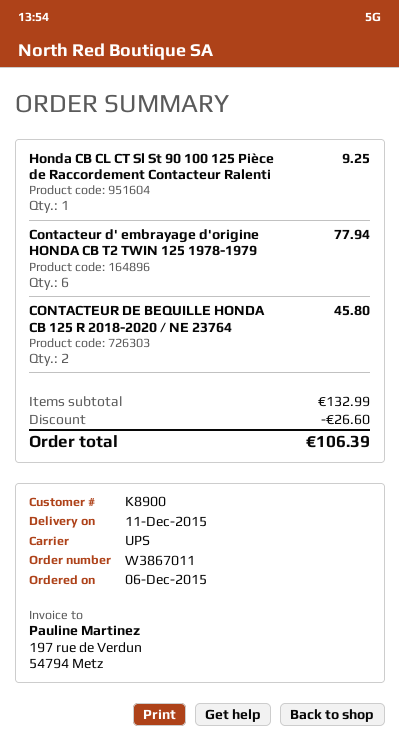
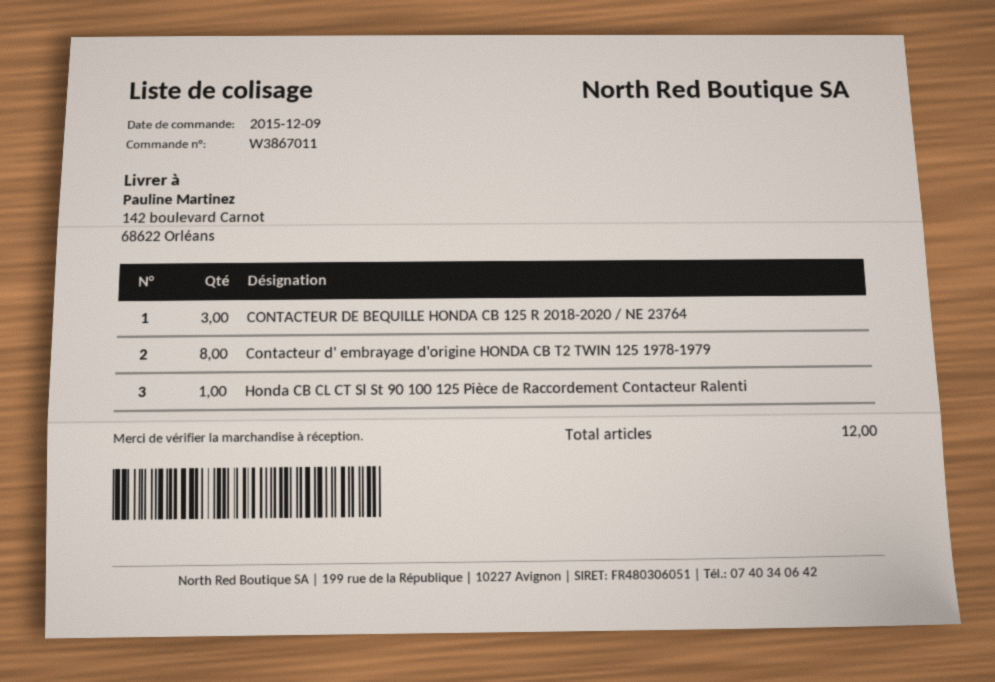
order date: 2015-12-06 -> 2015-12-09
Contacteur d' embrayage d'origine HONDA CB T2 TWIN 125 1978-1979: 6 -> 8
CONTACTEUR DE BEQUILLE HONDA CB 125 R 2018-2020 / NE 23764: 2 -> 3

